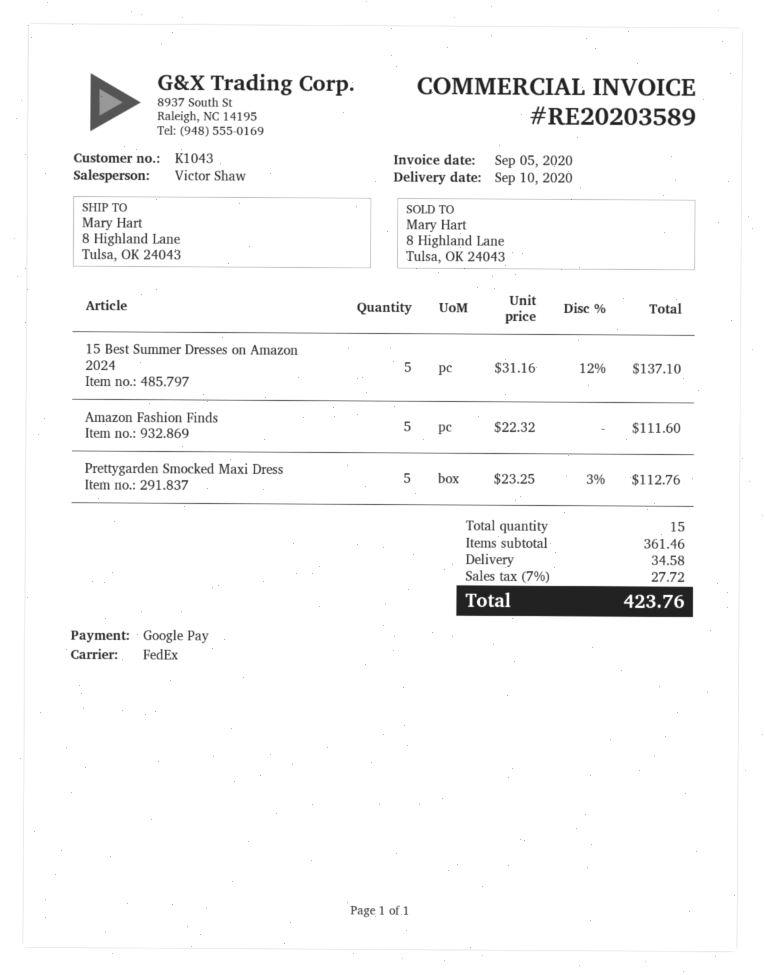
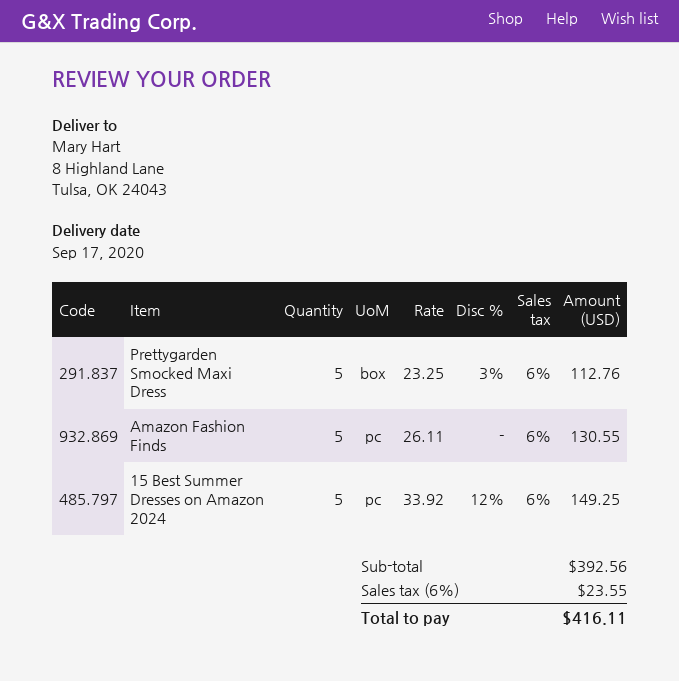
delivery date: 2020-09-10 -> 2020-09-17
15 Best Summer Dresses on Amazon 2024: 5 x 31.16 - 12% = 137.10 -> 5 x 33.92 - 12% = 149.25
Amazon Fashion Finds: 5 x 22.32 = 111.60 -> 5 x 26.11 = 130.55
subtotal: 361.46 -> 392.56
shipping: 34.58 -> none
tax: 7% = 27.72 -> 6% = 23.55
total: 423.76 -> 416.11

